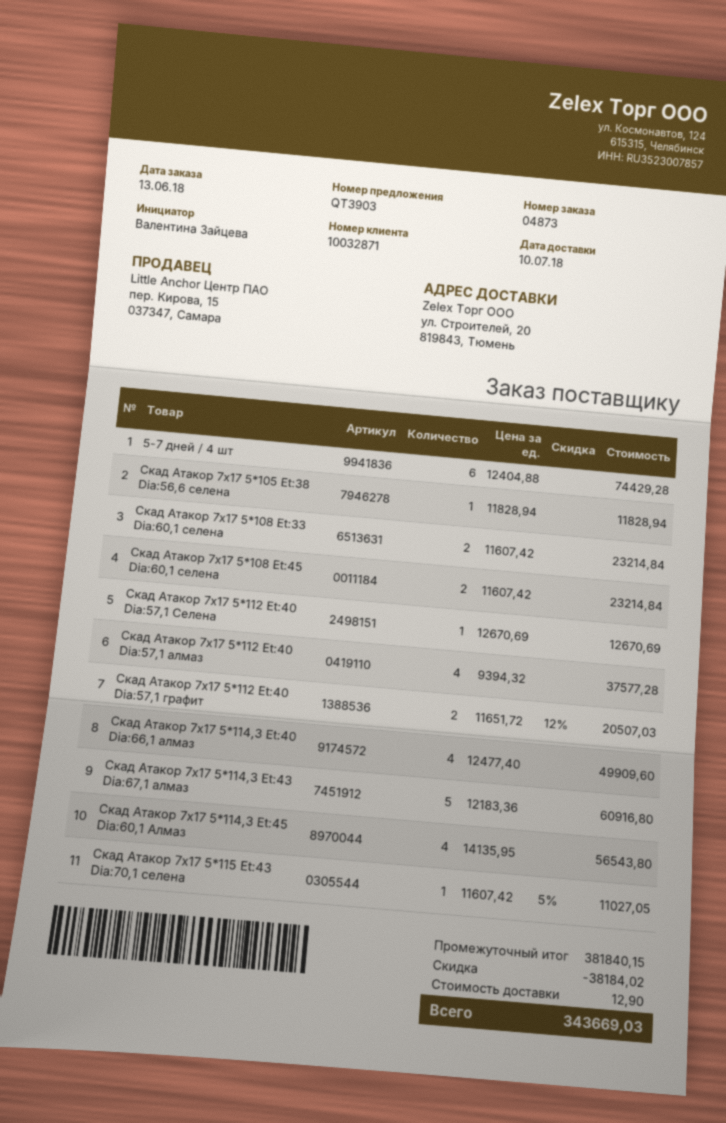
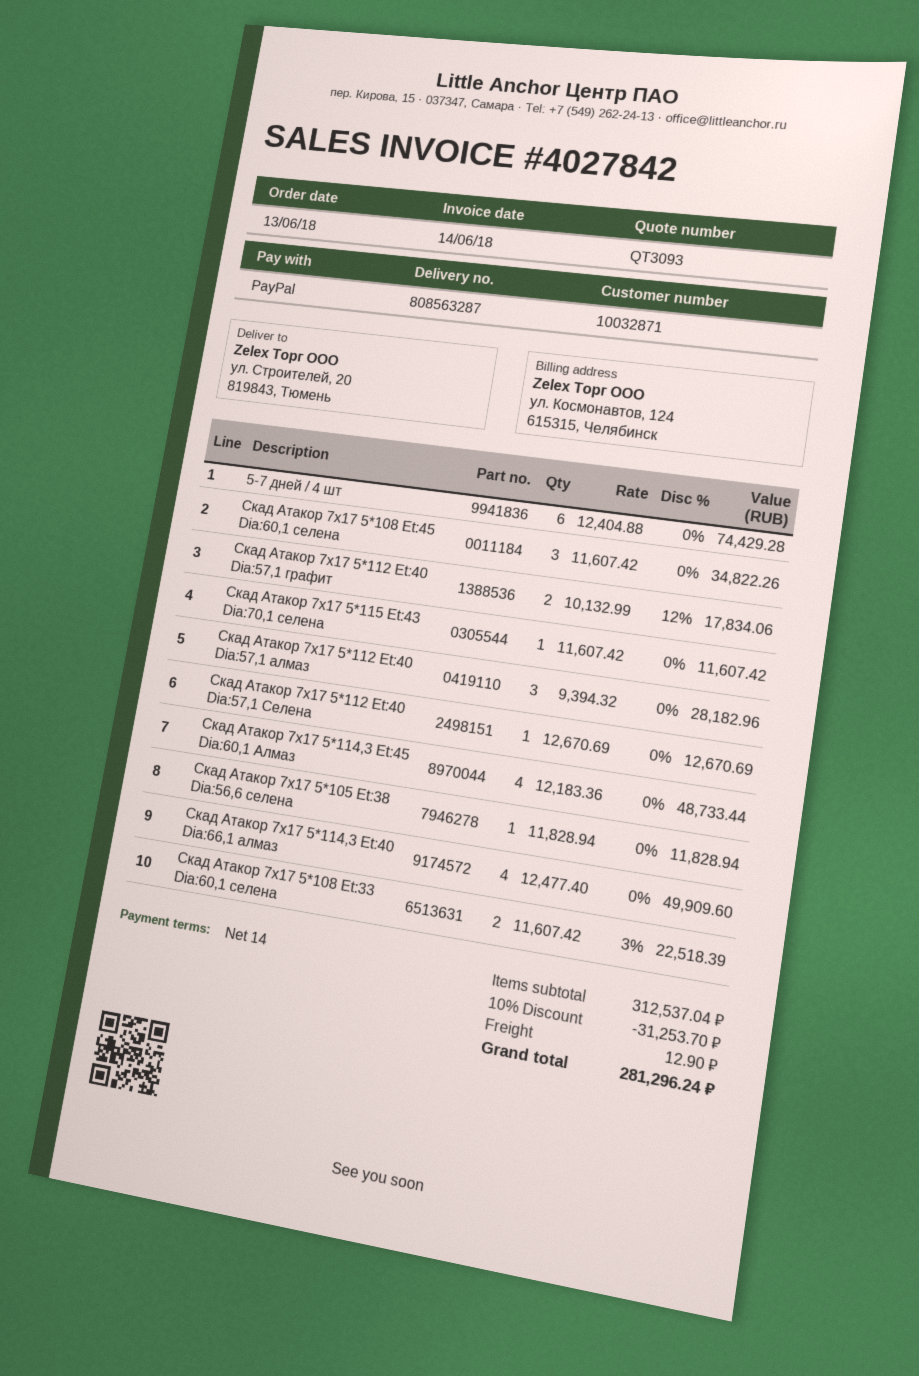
quote number: QT3903 -> QT3093
Скад Атакор 7x17 5*108 Et:33 Dia:60,1 селена: 2 x 11607.42 = 23214.84 -> 2 x 11607.42 - 3% = 22518.39
Скад Атакор 7x17 5*108 Et:45 Dia:60,1 селена: 2 x 11607.42 = 23214.84 -> 3 x 11607.42 = 34822.26
Скад Атакор 7x17 5*112 Et:40 Dia:57,1 алмаз: 4 x 9394.32 = 37577.28 -> 3 x 9394.32 = 28182.96
Скад Атакор 7x17 5*112 Et:40 Dia:57,1 графит: 2 x 11651.72 - 12% = 20507.03 -> 2 x 10132.99 - 12% = 17834.06
Скад Атакор 7x17 5*114,3 Et:43 Dia:67,1 алмаз: 5 x 12183.36 = 60916.80 -> none
Скад Атакор 7x17 5*114,3 Et:45 Dia:60,1 Алмаз: 4 x 14135.95 = 56543.80 -> 4 x 12183.36 = 48733.44
Скад Атакор 7x17 5*115 Et:43 Dia:70,1 селена: 1 x 11607.42 - 5% = 11027.05 -> 1 x 11607.42 = 11607.42
subtotal: 381840.15 -> 312537.04
discount: 38184.02 -> 31253.70
total: 343669.03 -> 281296.24

